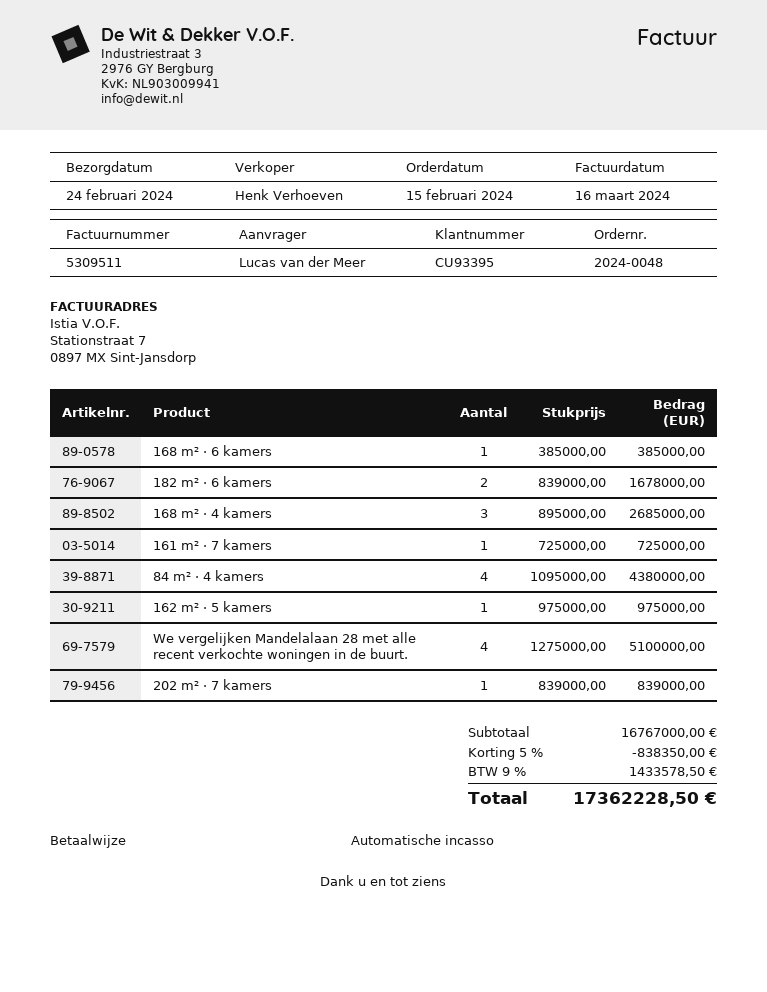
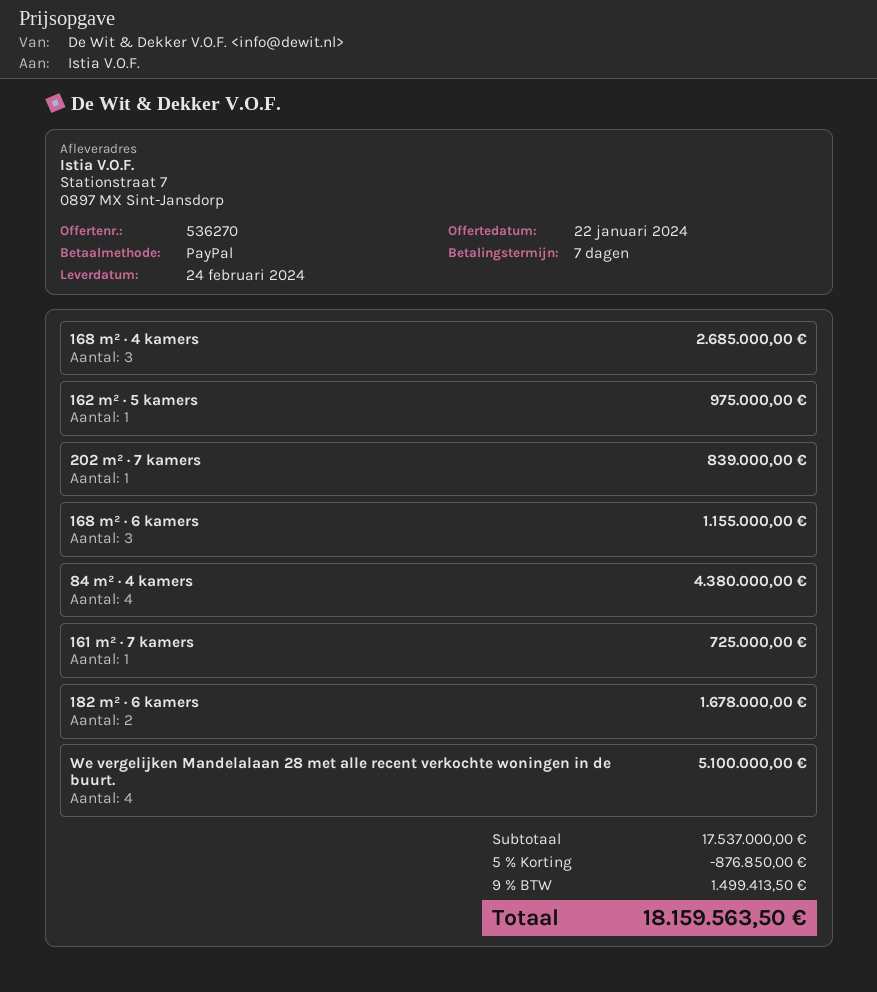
payment method: direct debit -> PayPal
168 m² · 6 kamers: 1 for 385000.00 -> 3 for 1155000.00
subtotal: 16767000.00 -> 17537000.00
discount: 5% = 838350.00 -> 5% = 876850.00
tax: 9% = 1433578.50 -> 9% = 1499413.50
total: 17362228.50 -> 18159563.50

